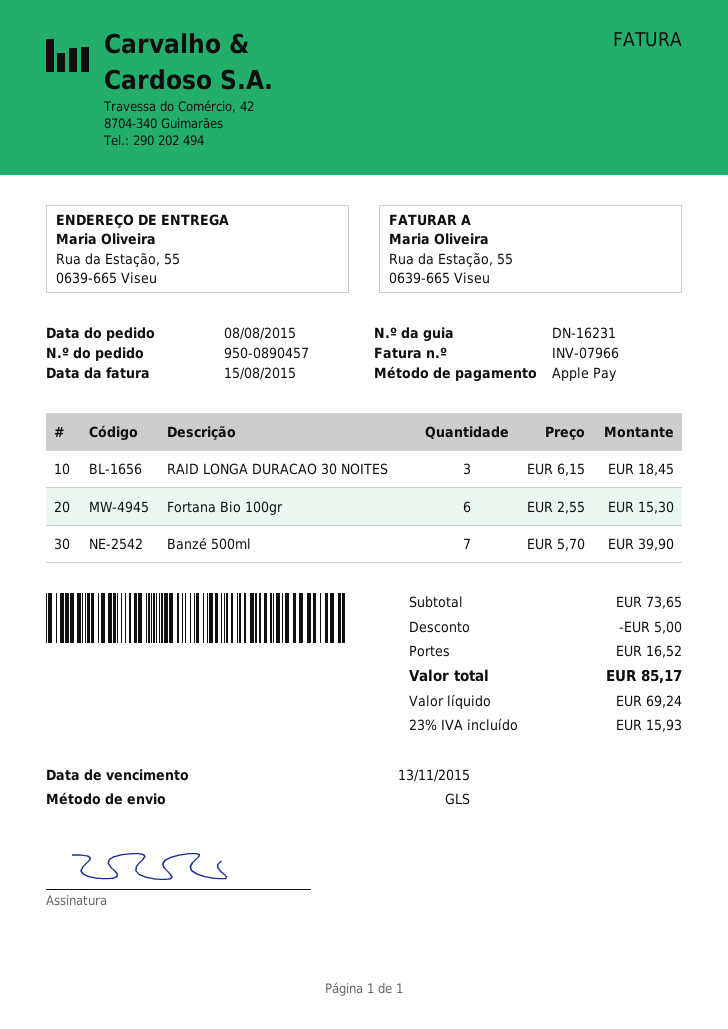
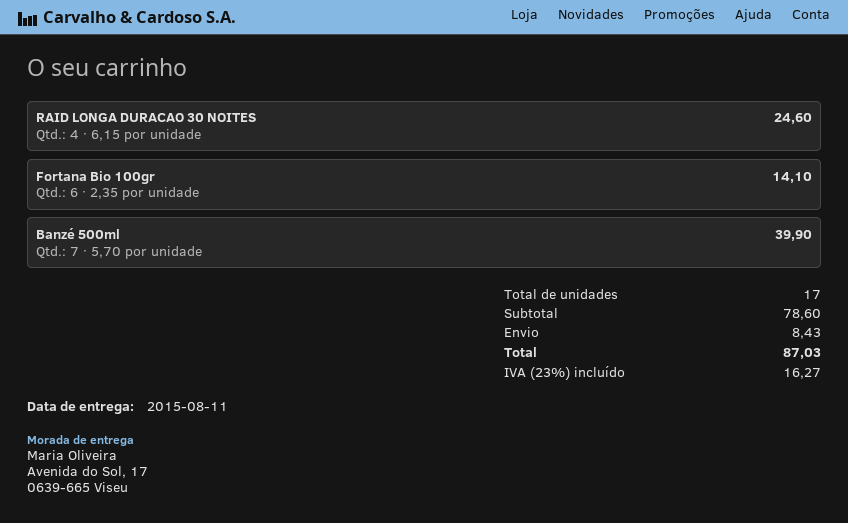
ship to: Rua da Estação, 55, 0639-665 Viseu -> Avenida do Sol, 17, 0639-665 Viseu
RAID LONGA DURACAO 30 NOITES: 3 x 6.15 = 18.45 -> 4 x 6.15 = 24.60
Fortana Bio 100gr: 6 x 2.55 = 15.30 -> 6 x 2.35 = 14.10
subtotal: 73.65 -> 78.60
discount: 5.00 -> none
shipping: 16.52 -> 8.43
tax: 23% = 15.93 -> 23% = 16.27
total: 85.17 -> 87.03

